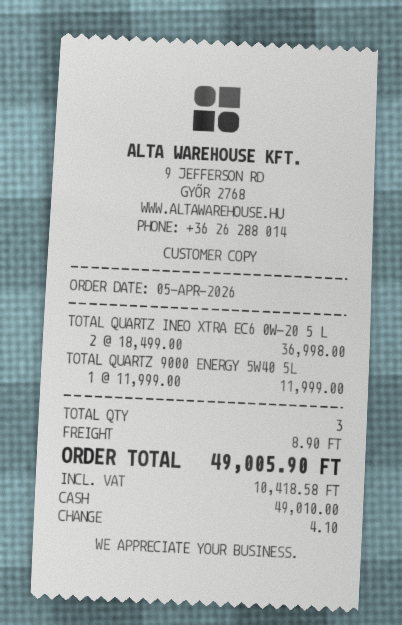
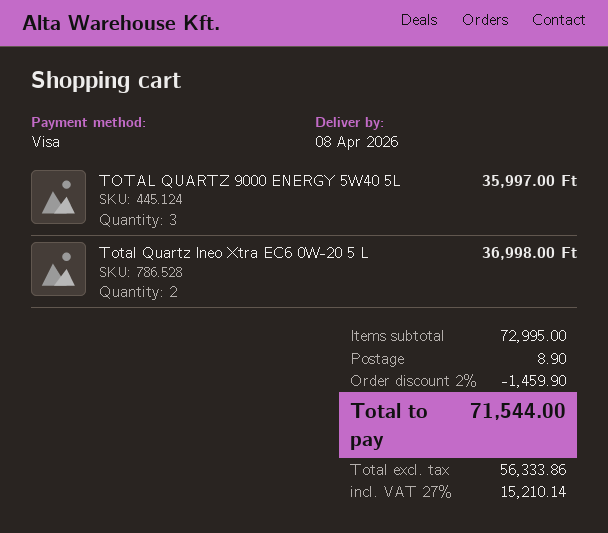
payment method: cash -> Visa
TOTAL QUARTZ 9000 ENERGY 5W40 5L: 1 for 11999.00 -> 3 for 35997.00
discount: none -> 2% = 1459.90
tax: 10418.58 -> 15210.14
total: 49005.90 -> 71544.00

